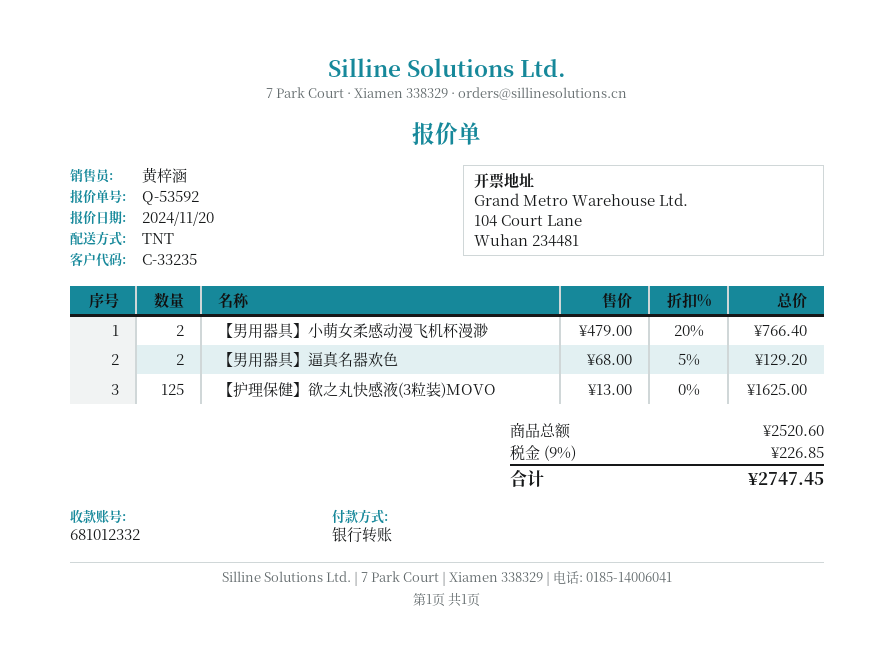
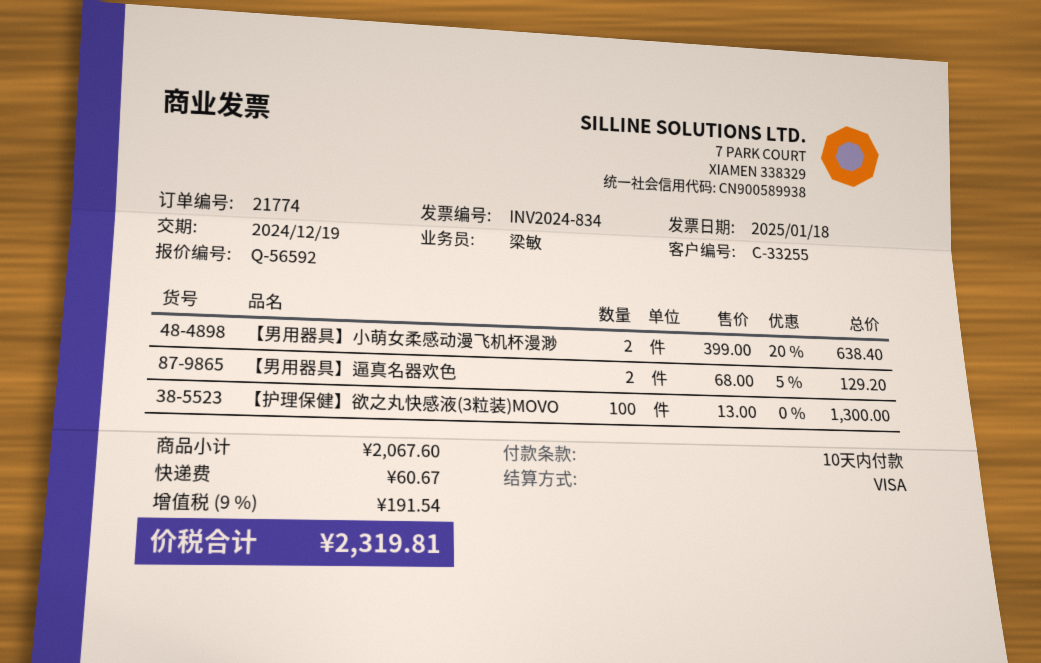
quote number: Q-53592 -> Q-56592
customer number: C-33235 -> C-33255
sales rep: 黄梓涵 -> 梁敏
payment method: bank transfer -> Visa
【男用器具】小萌女柔感动漫飞机杯漫渺: 2 x 479.00 - 20% = 766.40 -> 2 x 399.00 - 20% = 638.40
【护理保健】欲之丸快感液(3粒装)MOVO: 125 x 13.00 = 1625.00 -> 100 x 13.00 = 1300.00
subtotal: 2520.60 -> 2067.60
shipping: none -> 60.67
tax: 9% = 226.85 -> 9% = 191.54
total: 2747.45 -> 2319.81

